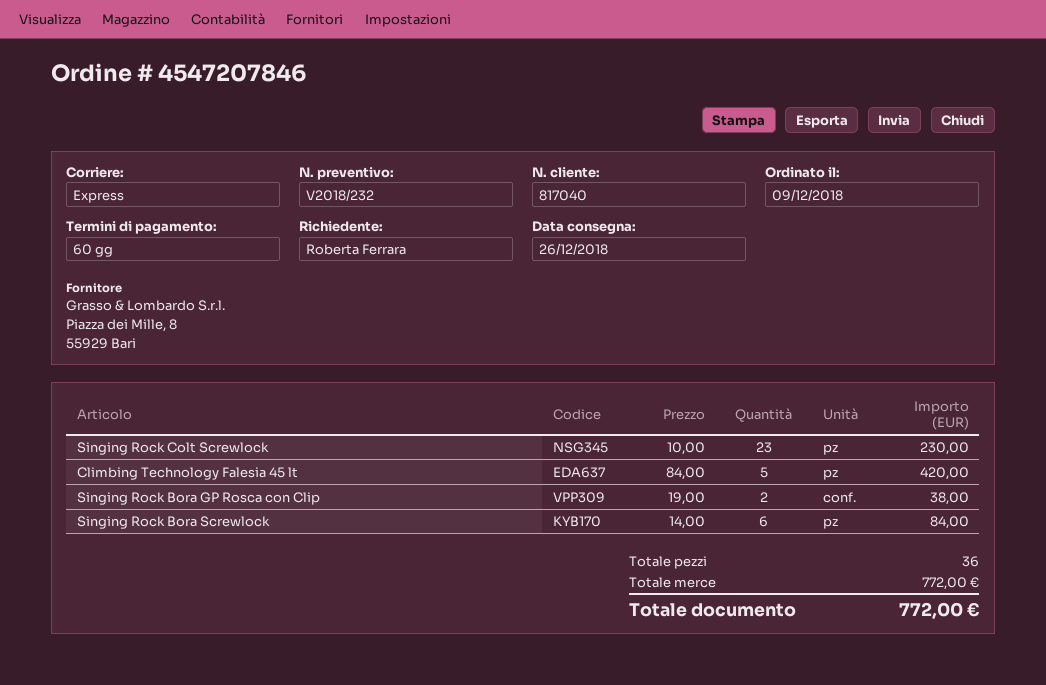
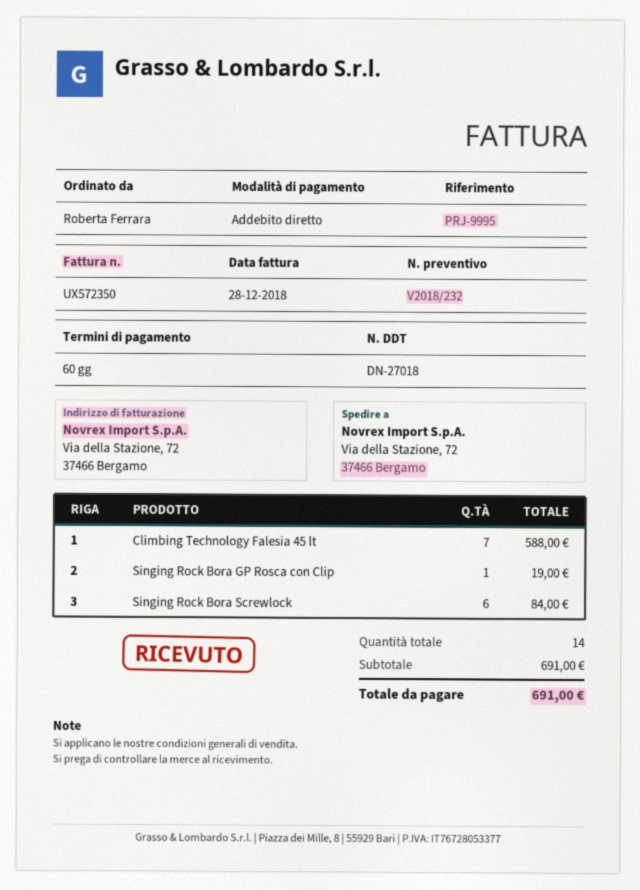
Singing Rock Colt Screwlock: 23 for 230.00 -> none
Climbing Technology Falesia 45 lt: 5 for 420.00 -> 7 for 588.00
Singing Rock Bora GP Rosca con Clip: 2 for 38.00 -> 1 for 19.00
total quantity: 36 -> 14
subtotal: 772.00 -> 691.00
total: 772.00 -> 691.00

